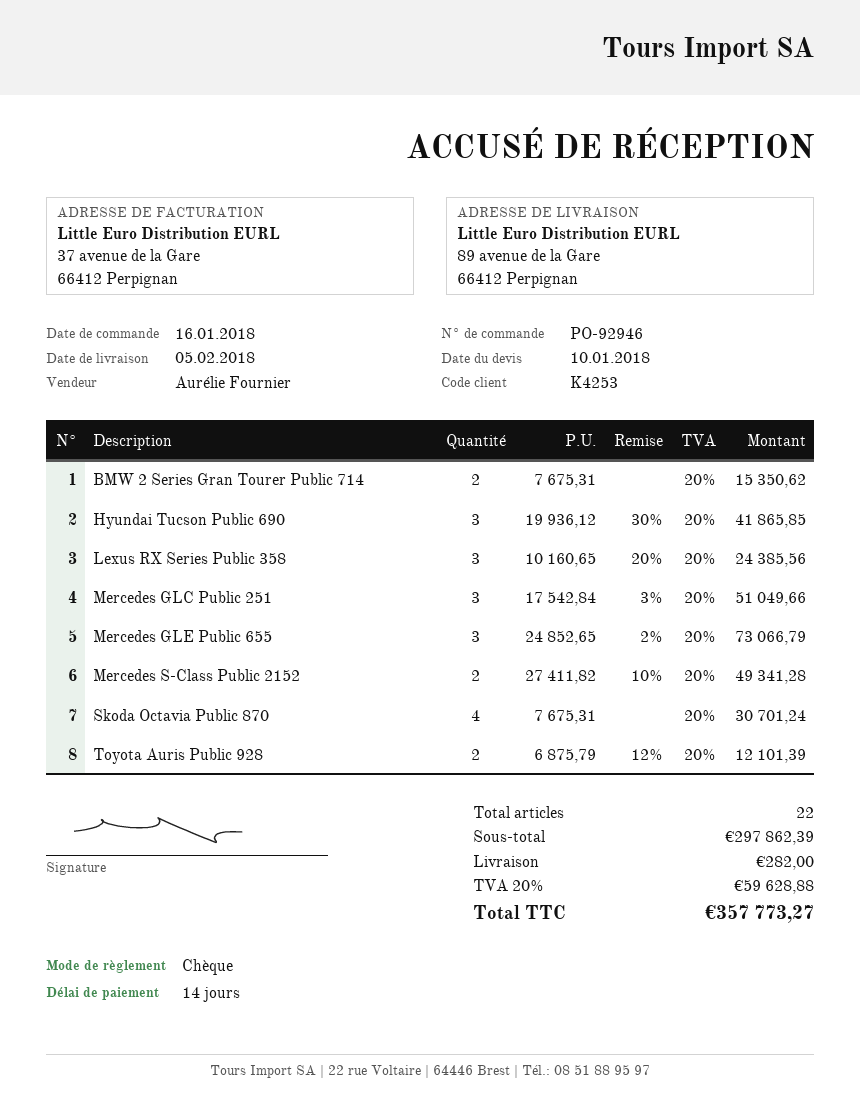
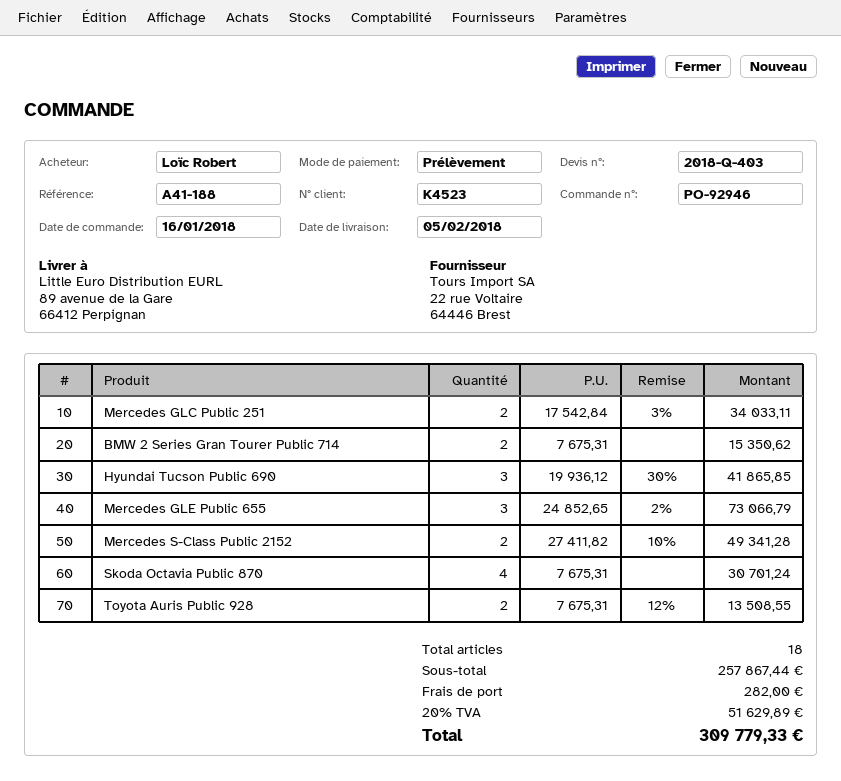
customer number: K4253 -> K4523
payment method: cheque -> direct debit
Lexus RX Series Public 358: 3 x 10160.65 - 20% = 24385.56 -> none
Mercedes GLC Public 251: 3 x 17542.84 - 3% = 51049.66 -> 2 x 17542.84 - 3% = 34033.11
Toyota Auris Public 928: 2 x 6875.79 - 12% = 12101.39 -> 2 x 7675.31 - 12% = 13508.55
total quantity: 22 -> 18
subtotal: 297862.39 -> 257867.44
tax: 20% = 59628.88 -> 20% = 51629.89
total: 357773.27 -> 309779.33

